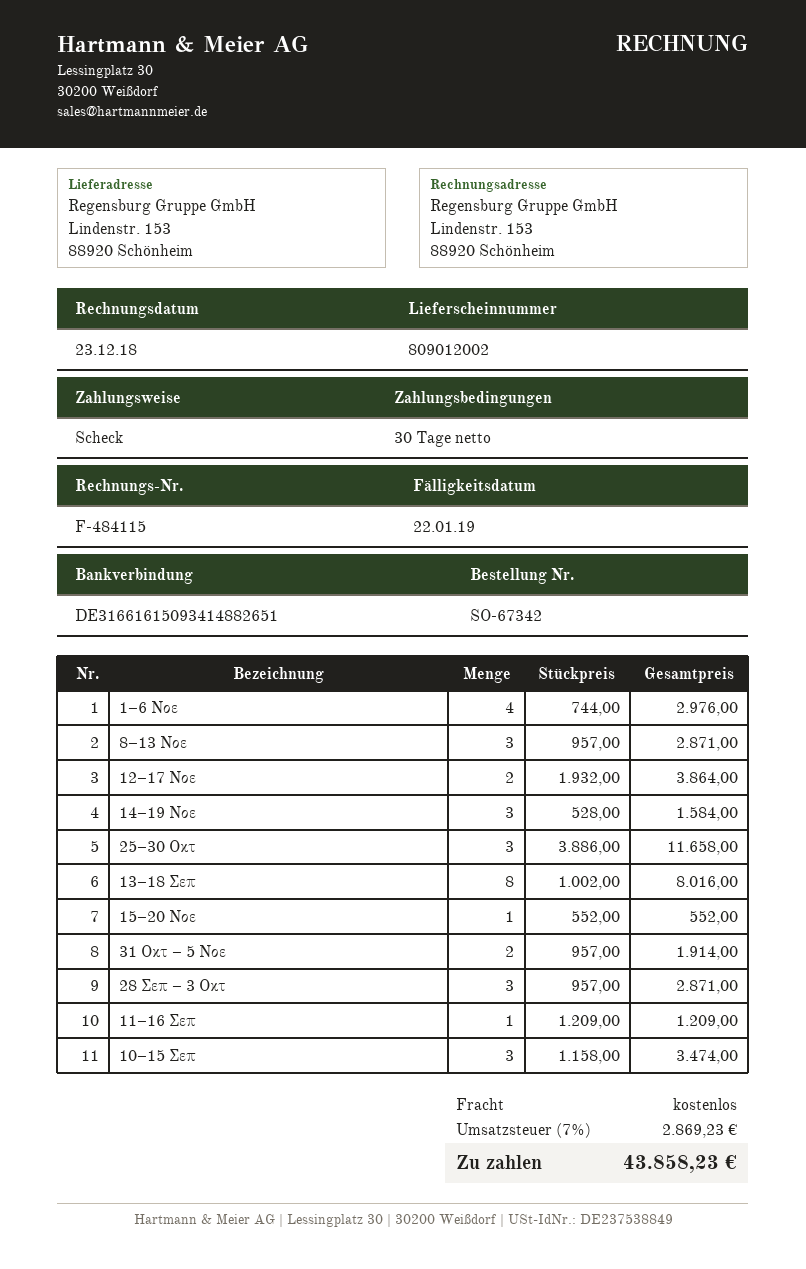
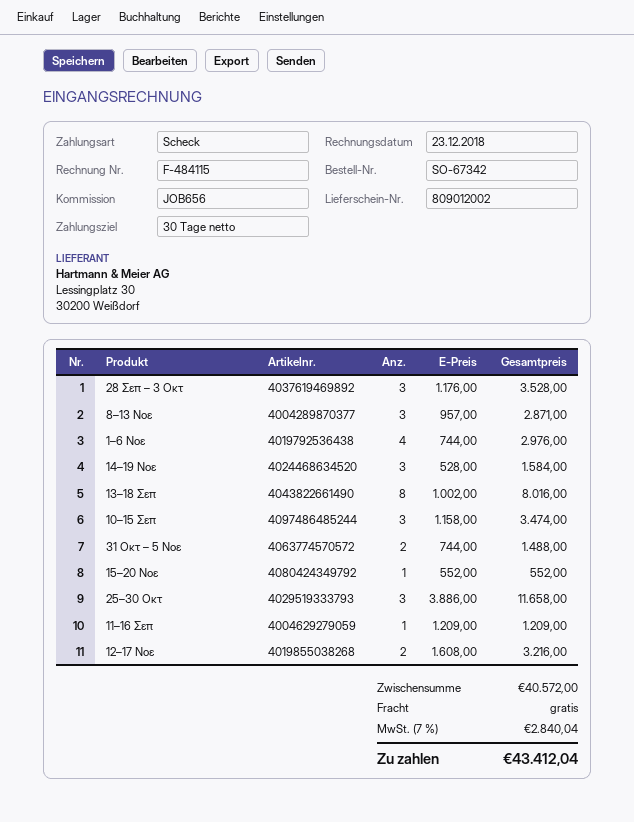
12–17 Νοε: 2 x 1932.00 = 3864.00 -> 2 x 1608.00 = 3216.00
31 Οκτ – 5 Νοε: 2 x 957.00 = 1914.00 -> 2 x 744.00 = 1488.00
28 Σεπ – 3 Οκτ: 3 x 957.00 = 2871.00 -> 3 x 1176.00 = 3528.00
tax: 7% = 2869.23 -> 7% = 2840.04
total: 43858.23 -> 43412.04

